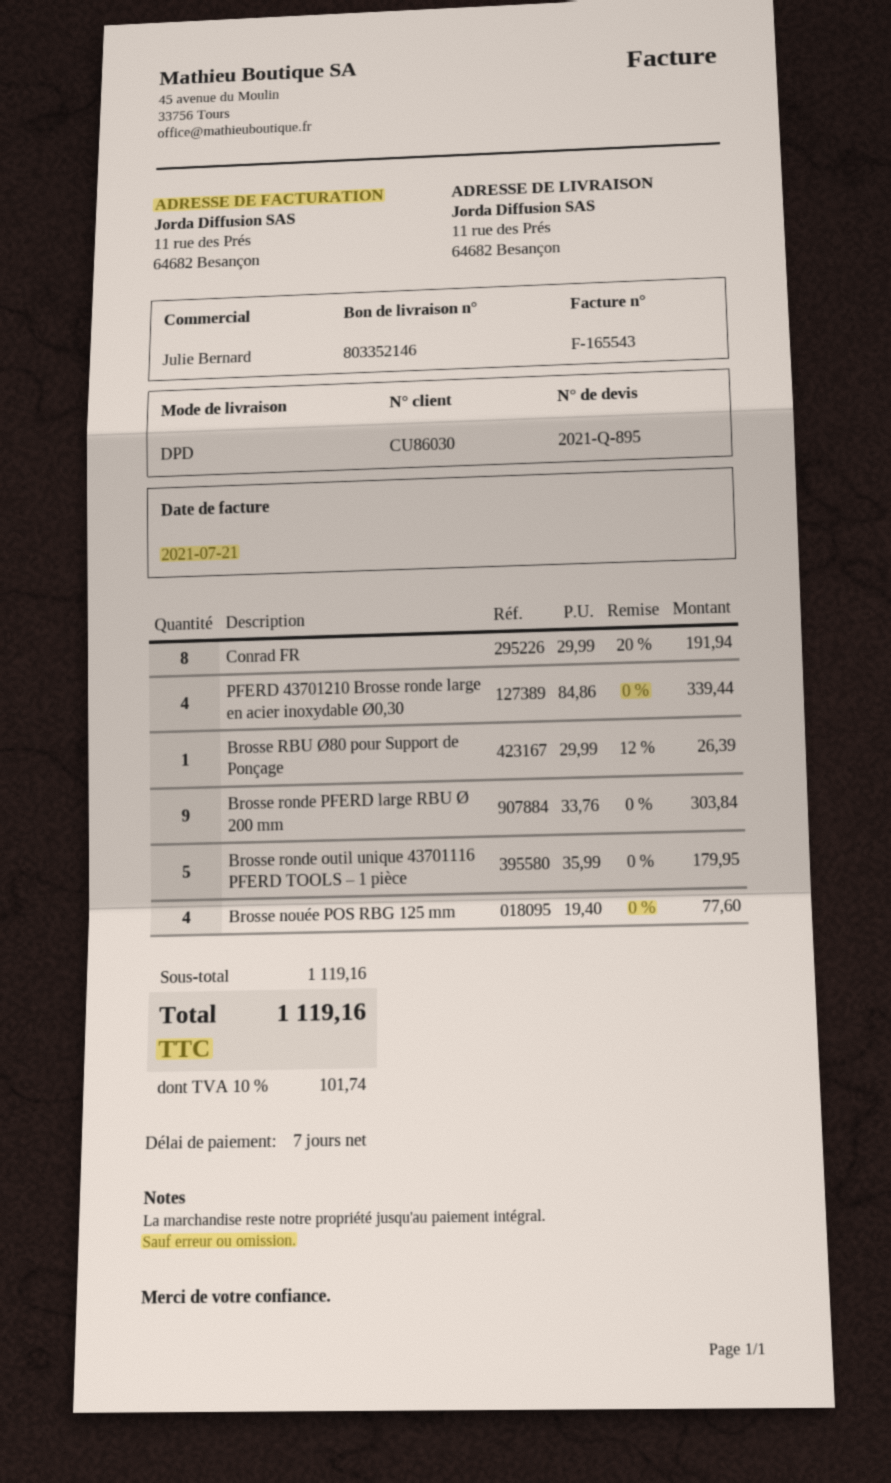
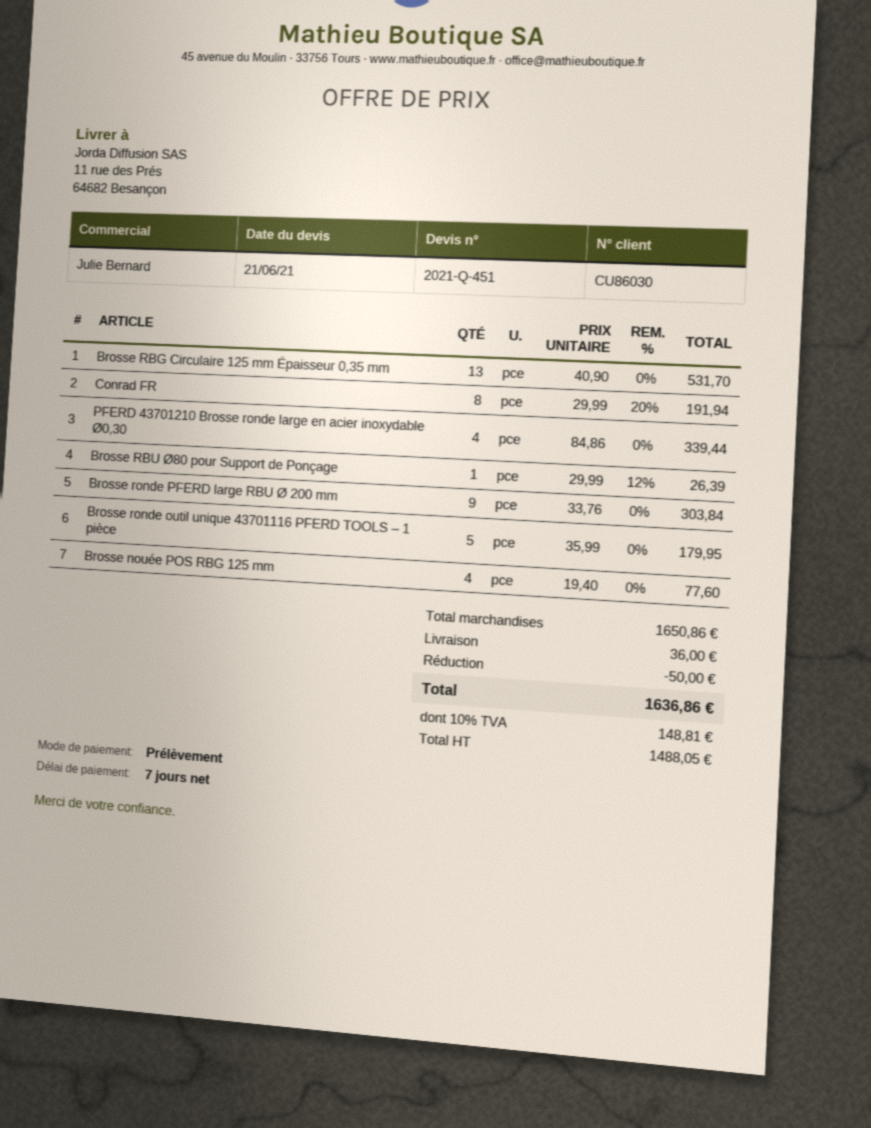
quote number: 2021-Q-895 -> 2021-Q-451
Brosse RBG Circulaire 125 mm Épaisseur 0,35 mm: none -> 13 x 40.90 = 531.70
subtotal: 1119.16 -> 1650.86
discount: none -> 50.00
shipping: none -> 36.00
tax: 10% = 101.74 -> 10% = 148.81
total: 1119.16 -> 1636.86

